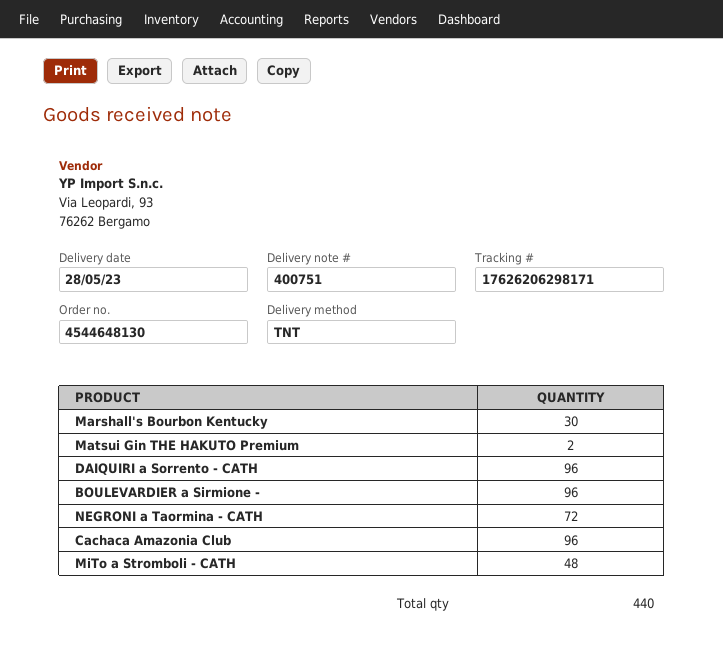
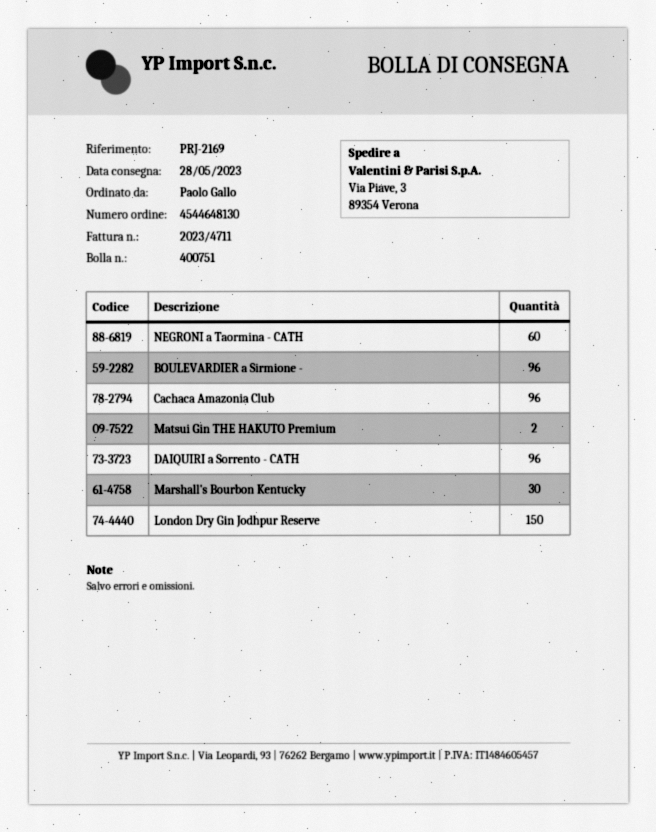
NEGRONI a Taormina - CATH: 72 -> 60
MiTo a Stromboli - CATH: 48 -> none
London Dry Gin Jodhpur Reserve: none -> 150

